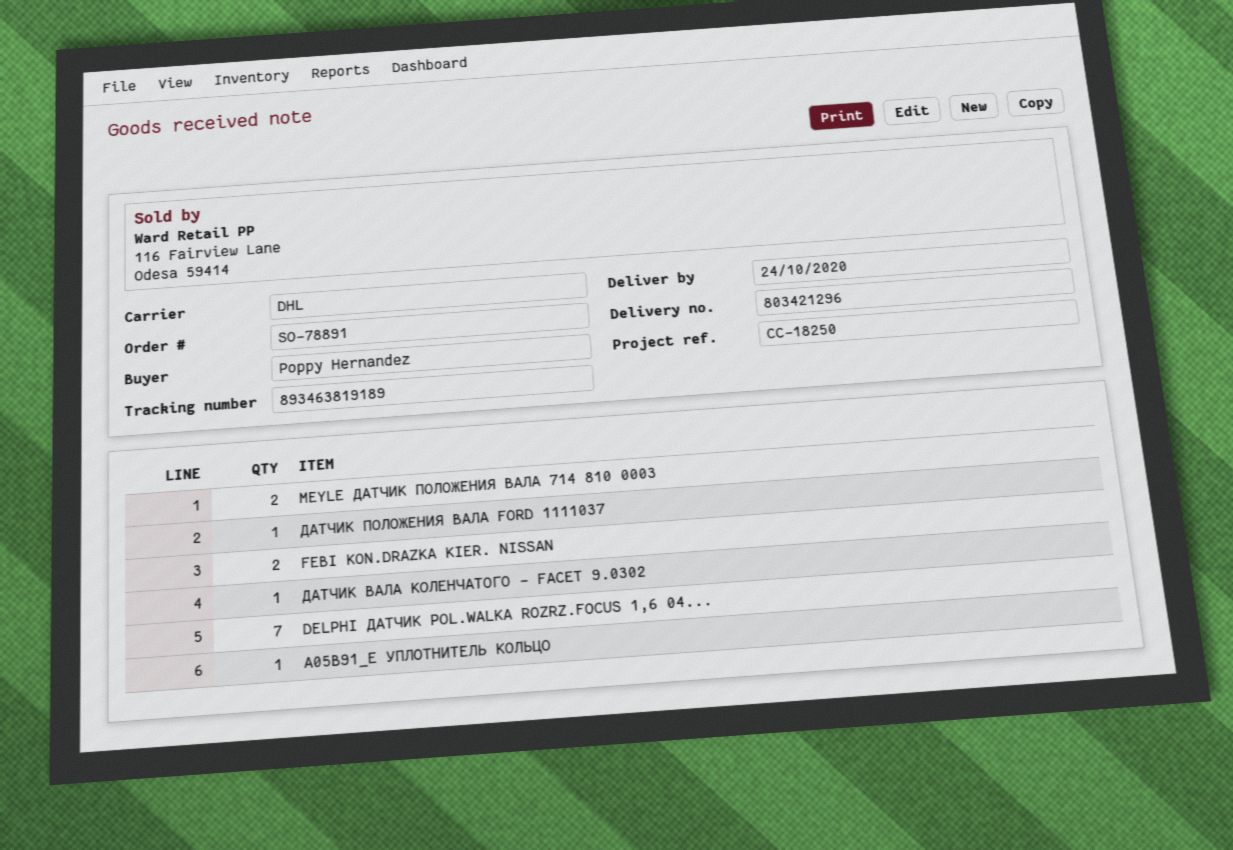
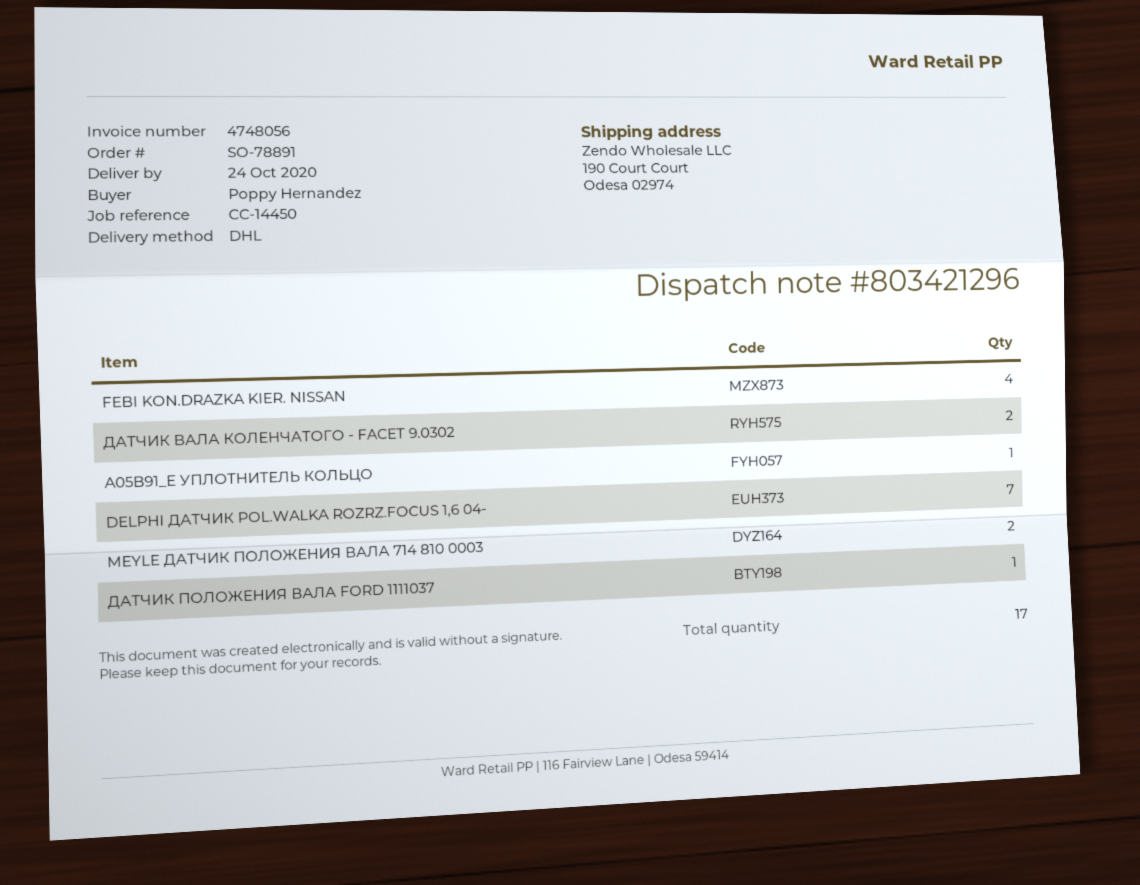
reference: CC-18250 -> CC-14450
FEBI KON.DRAZKA KIER. NISSAN: 2 -> 4
ДАТЧИК ВАЛА КОЛЕНЧАТОГО - FACET 9.0302: 1 -> 2

